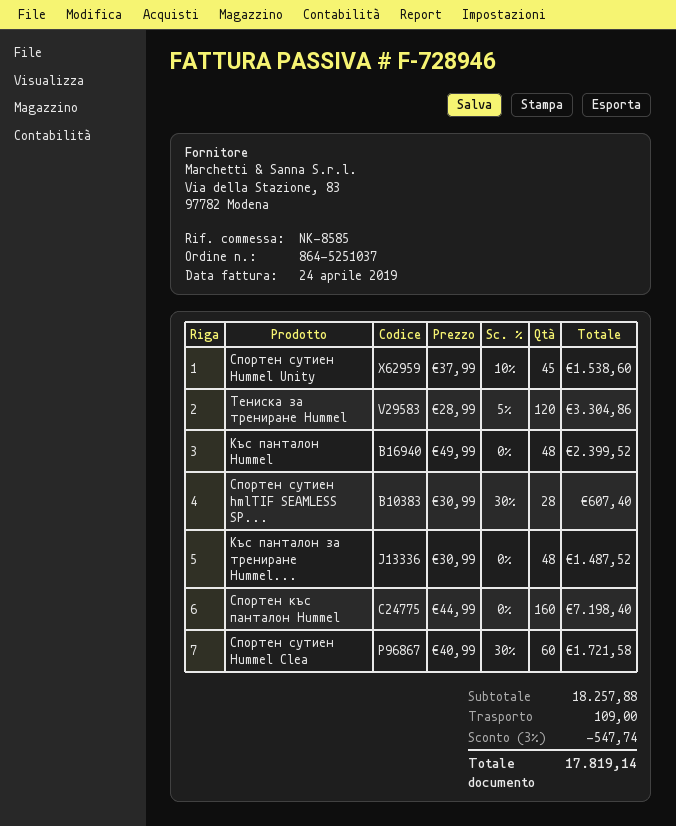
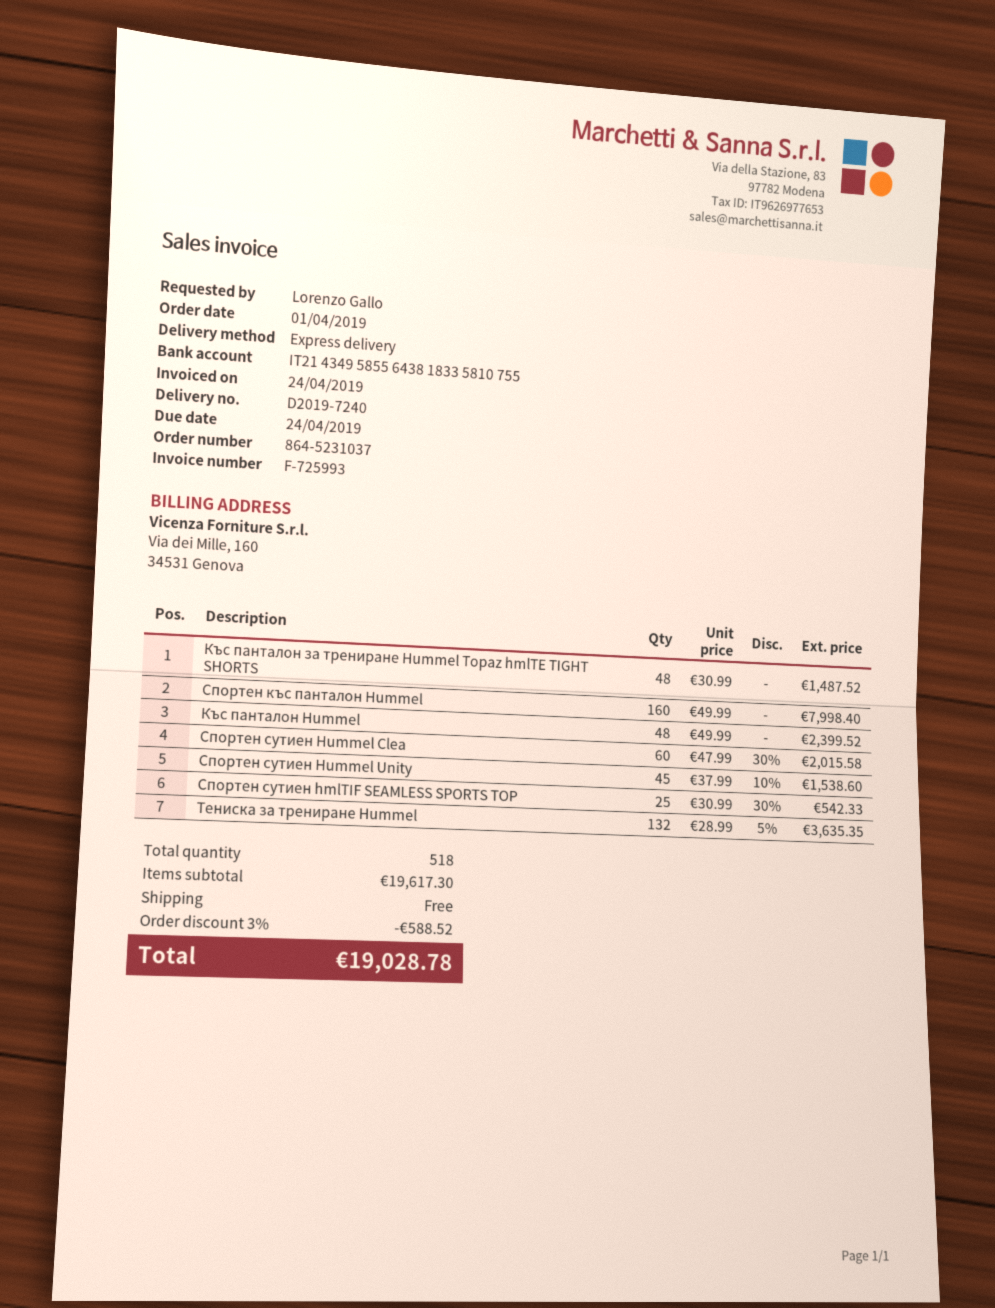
order number: 864-5251037 -> 864-5231037
invoice number: F-728946 -> F-725993
Тениска за трениране Hummel: 120 x 28.99 - 5% = 3304.86 -> 132 x 28.99 - 5% = 3635.35
Спортен сутиен hmlTIF SEAMLESS SP...: 28 x 30.99 - 30% = 607.40 -> 25 x 30.99 - 30% = 542.33
Спортен къс панталон Hummel: 160 x 44.99 = 7198.40 -> 160 x 49.99 = 7998.40
Спортен сутиен Hummel Clea: 60 x 40.99 - 30% = 1721.58 -> 60 x 47.99 - 30% = 2015.58
subtotal: 18257.88 -> 19617.30
discount: 3% = 547.74 -> 3% = 588.52
shipping: 109.00 -> 0.00
total: 17819.14 -> 19028.78

